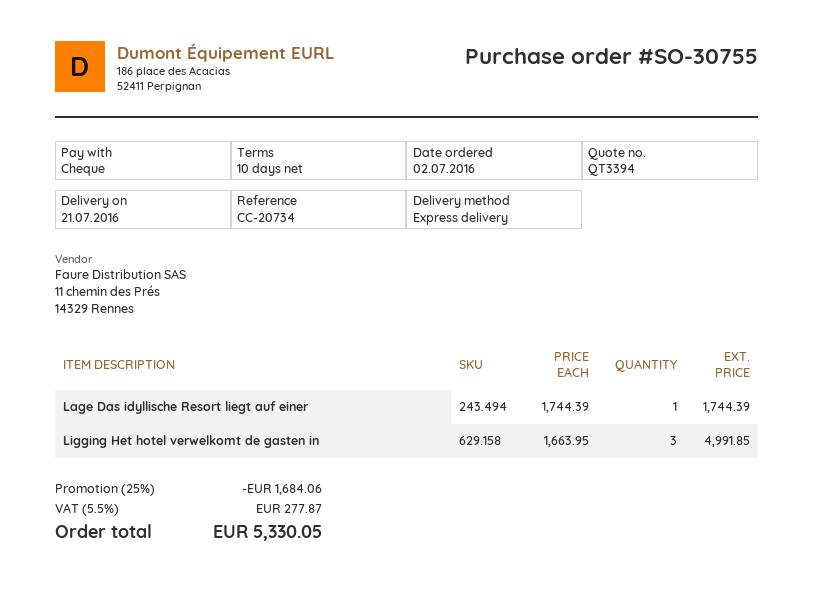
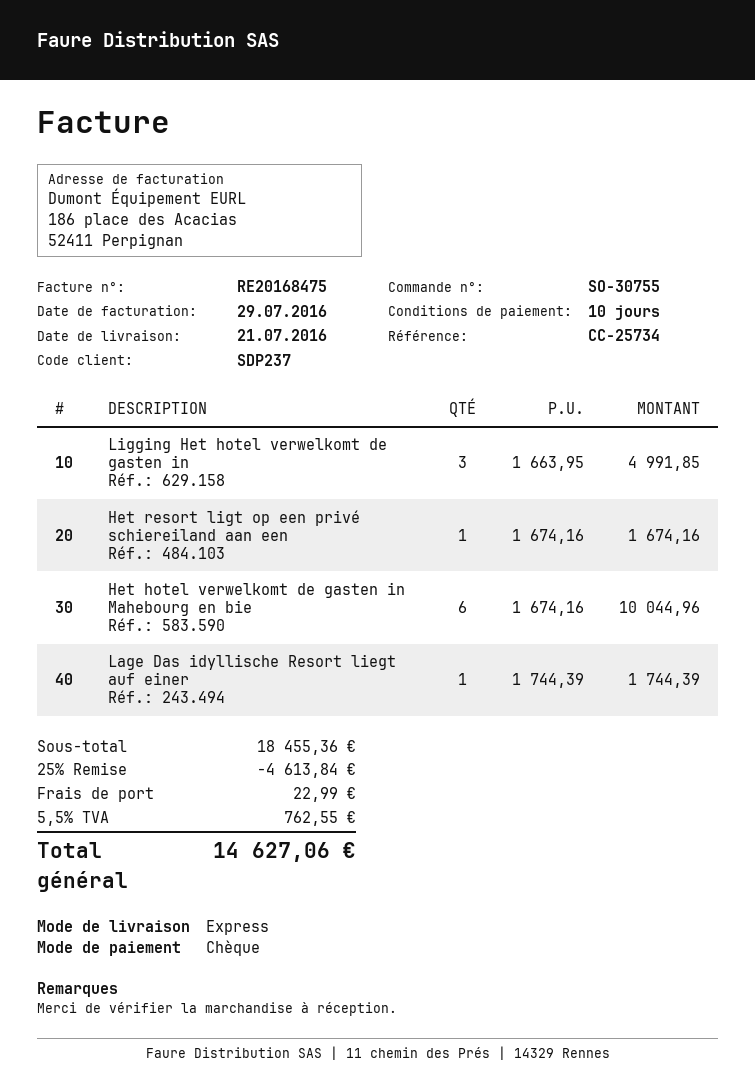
reference: CC-20734 -> CC-25734
Het resort ligt op een privé schiereiland aan een: none -> 1 x 1674.16 = 1674.16
Het hotel verwelkomt de gasten in Mahebourg en bie: none -> 6 x 1674.16 = 10044.96
discount: 25% = 1684.06 -> 25% = 4613.84
shipping: none -> 22.99
tax: 5.5% = 277.87 -> 5.5% = 762.55
total: 5330.05 -> 14627.06

